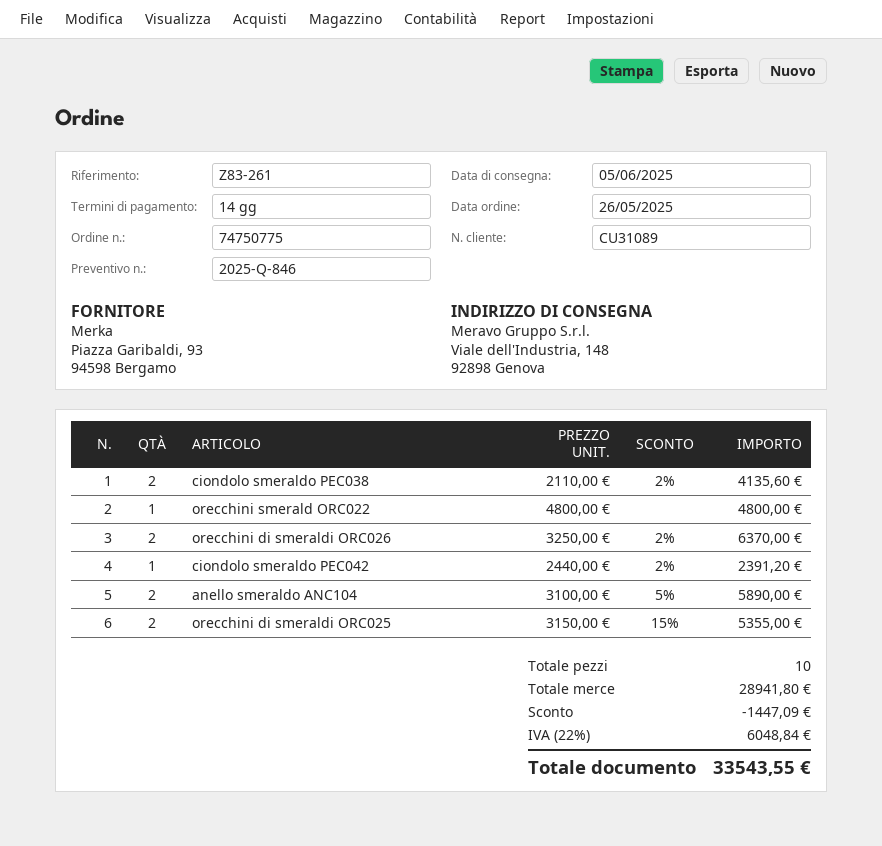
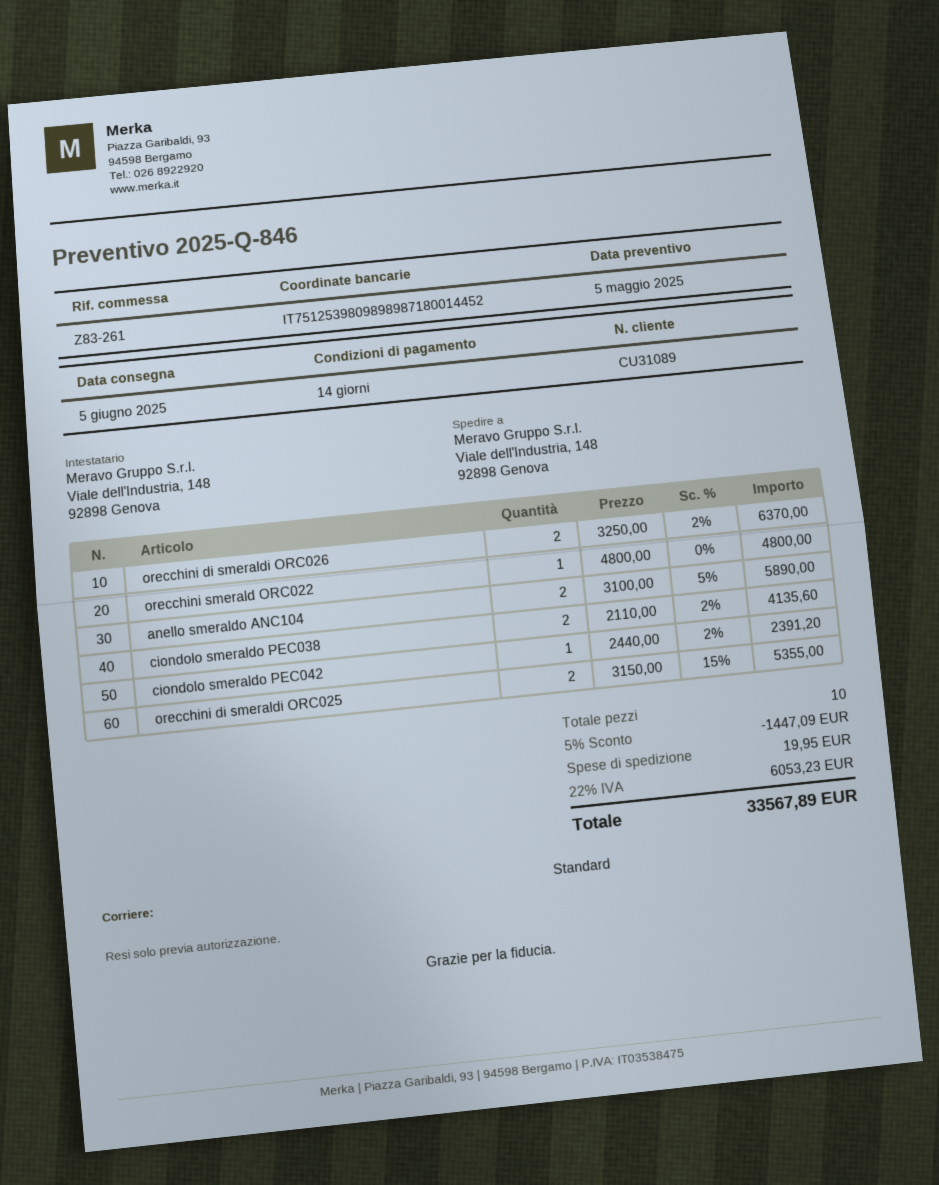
shipping: none -> 19.95
tax: 22% = 6048.84 -> 22% = 6053.23
total: 33543.55 -> 33567.89

